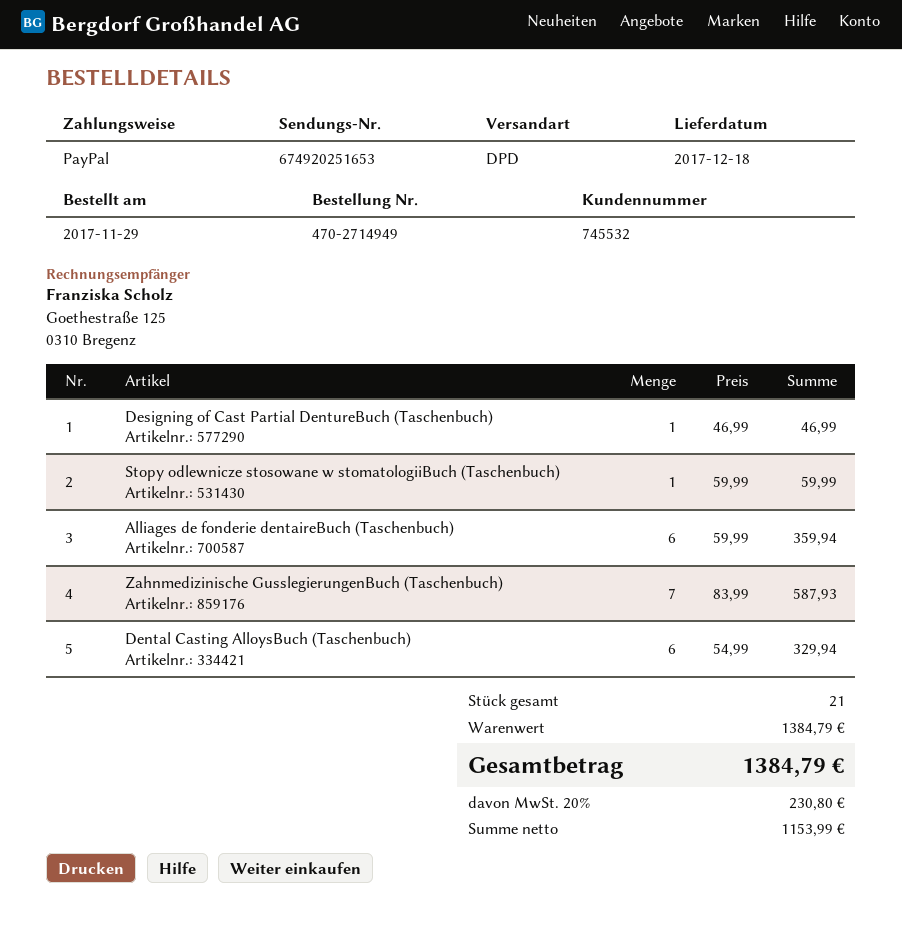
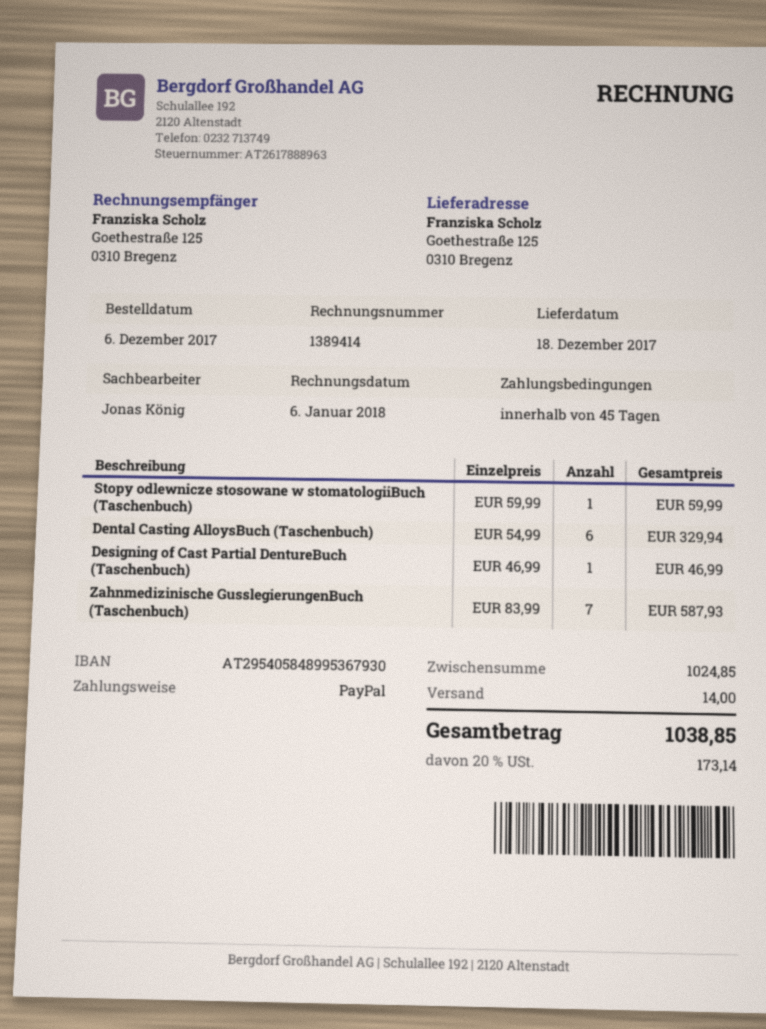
order date: 2017-11-29 -> 2017-12-06
Alliages de fonderie dentaireBuch (Taschenbuch): 6 x 59.99 = 359.94 -> none
subtotal: 1384.79 -> 1024.85
shipping: none -> 14.00
tax: 20% = 230.80 -> 20% = 173.14
total: 1384.79 -> 1038.85

